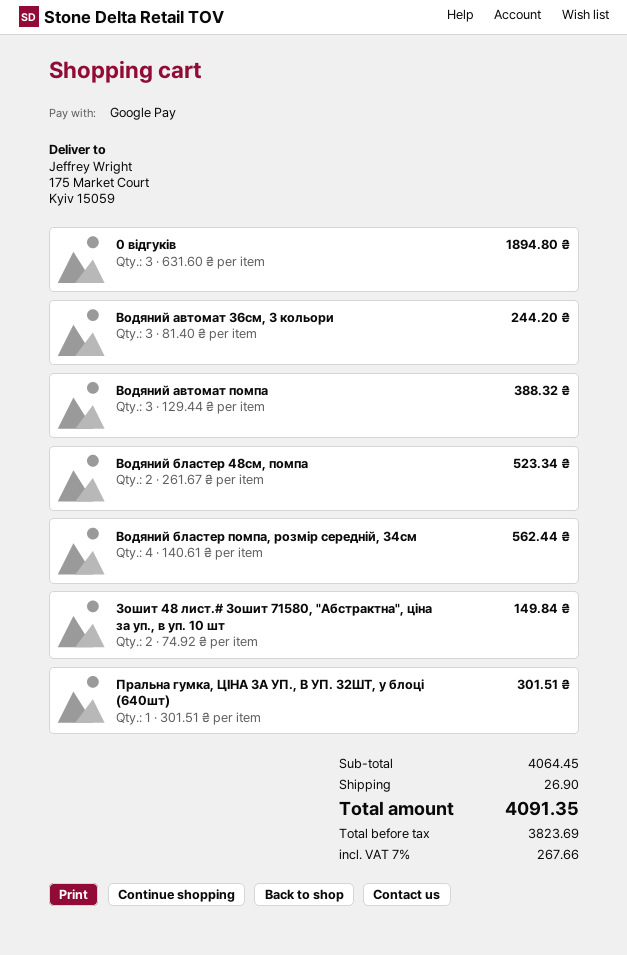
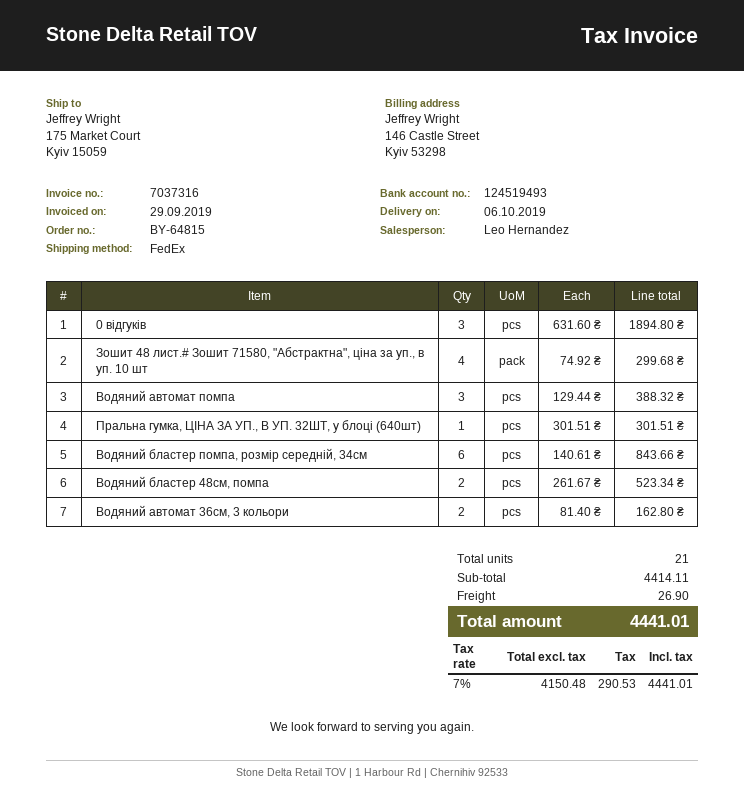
Водяний автомат 36см, 3 кольори: 3 x 81.40 = 244.20 -> 2 x 81.40 = 162.80
Водяний бластер помпа, розмір середній, 34см: 4 x 140.61 = 562.44 -> 6 x 140.61 = 843.66
Зошит 48 лист.# Зошит 71580, "Абстрактна", ціна за уп., в уп. 10 шт: 2 x 74.92 = 149.84 -> 4 x 74.92 = 299.68
subtotal: 4064.45 -> 4414.11
net: 3823.69 -> 4150.48
tax: 7% = 267.66 -> 7% = 290.53
total: 4091.35 -> 4441.01

